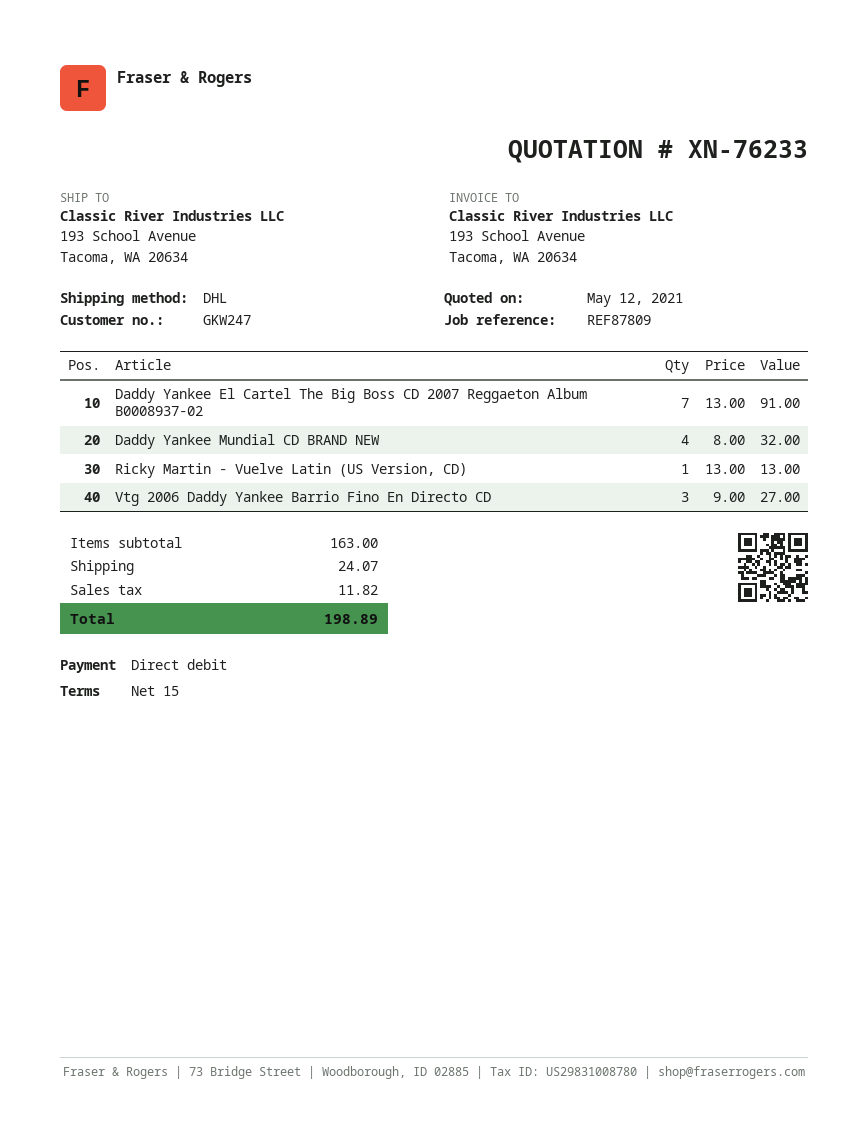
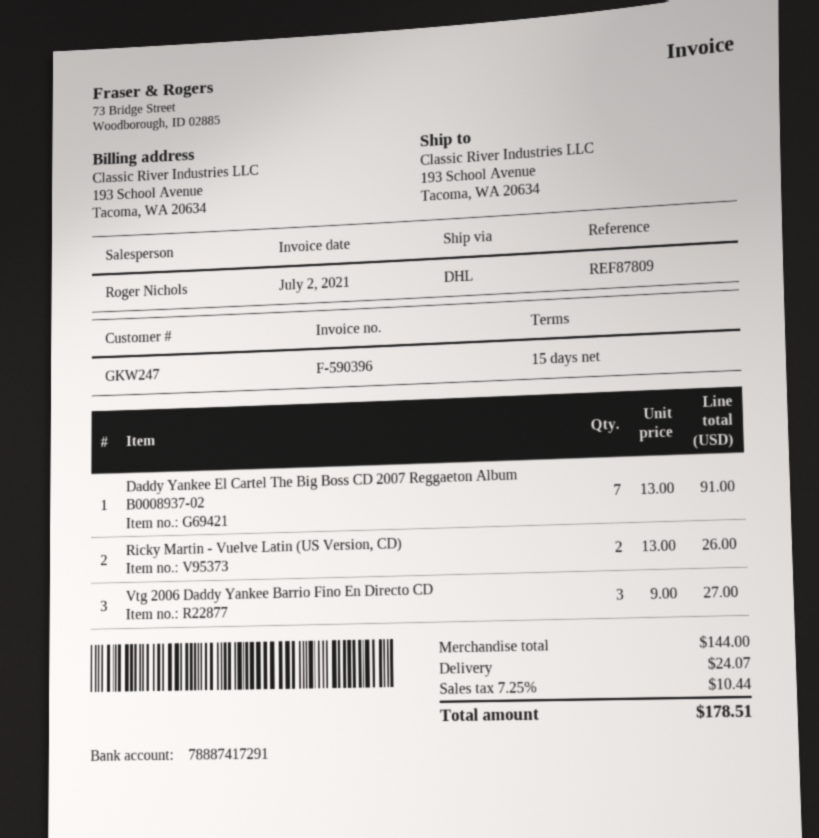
Daddy Yankee Mundial CD BRAND NEW: 4 x 8.00 = 32.00 -> none
Ricky Martin - Vuelve Latin (US Version, CD): 1 x 13.00 = 13.00 -> 2 x 13.00 = 26.00
subtotal: 163.00 -> 144.00
tax: 11.82 -> 10.44
total: 198.89 -> 178.51

